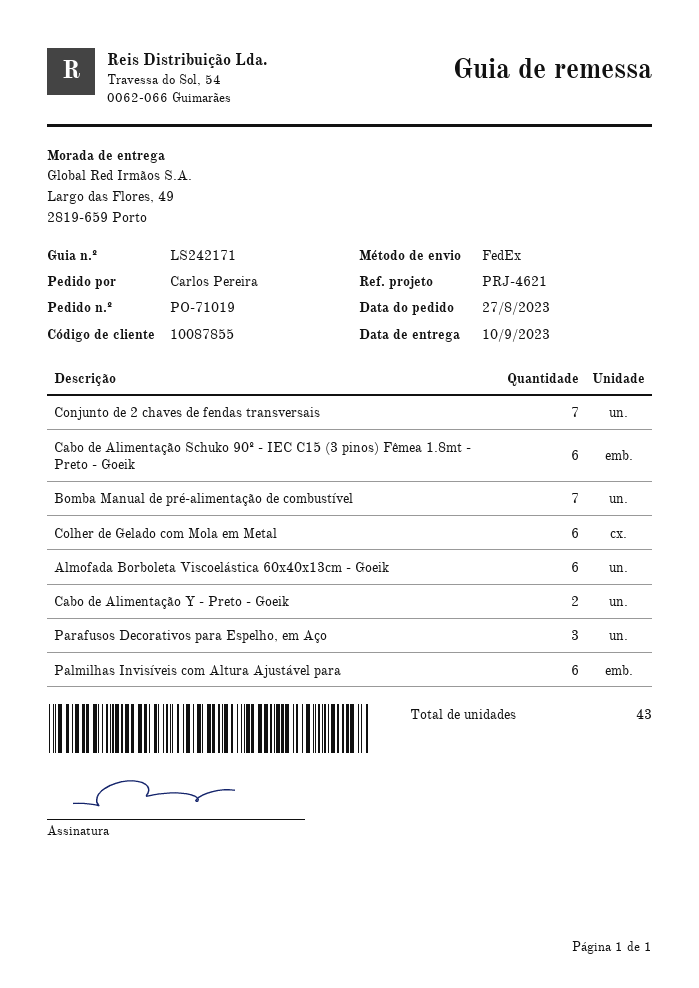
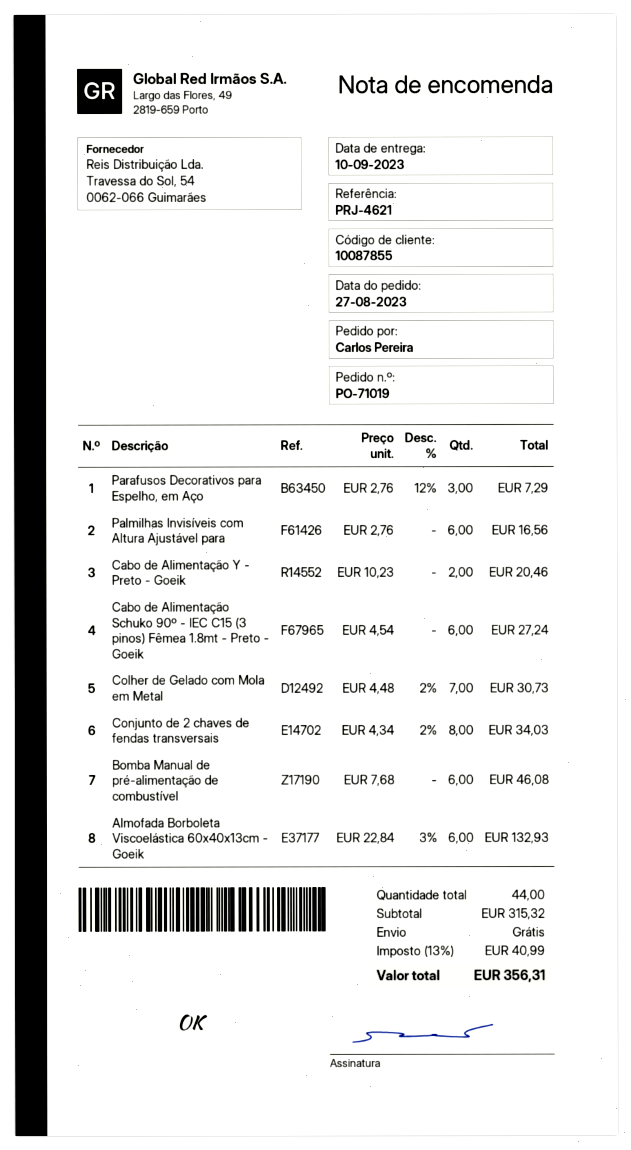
Conjunto de 2 chaves de fendas transversais: 7 -> 8
Bomba Manual de pré-alimentação de combustível: 7 -> 6
Colher de Gelado com Mola em Metal: 6 -> 7
total quantity: 43 -> 44

